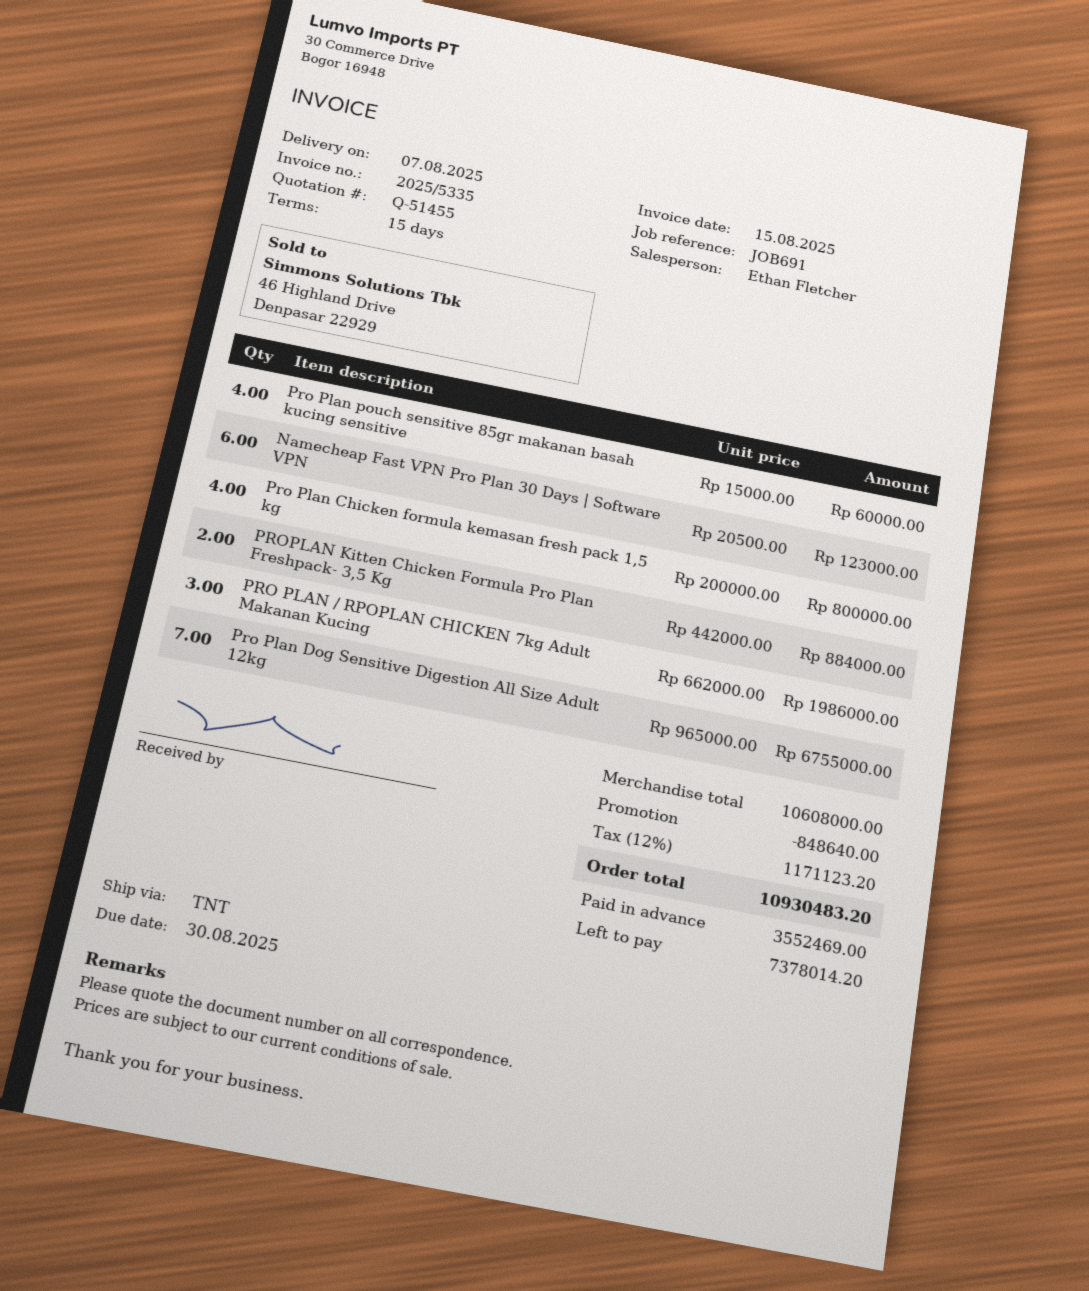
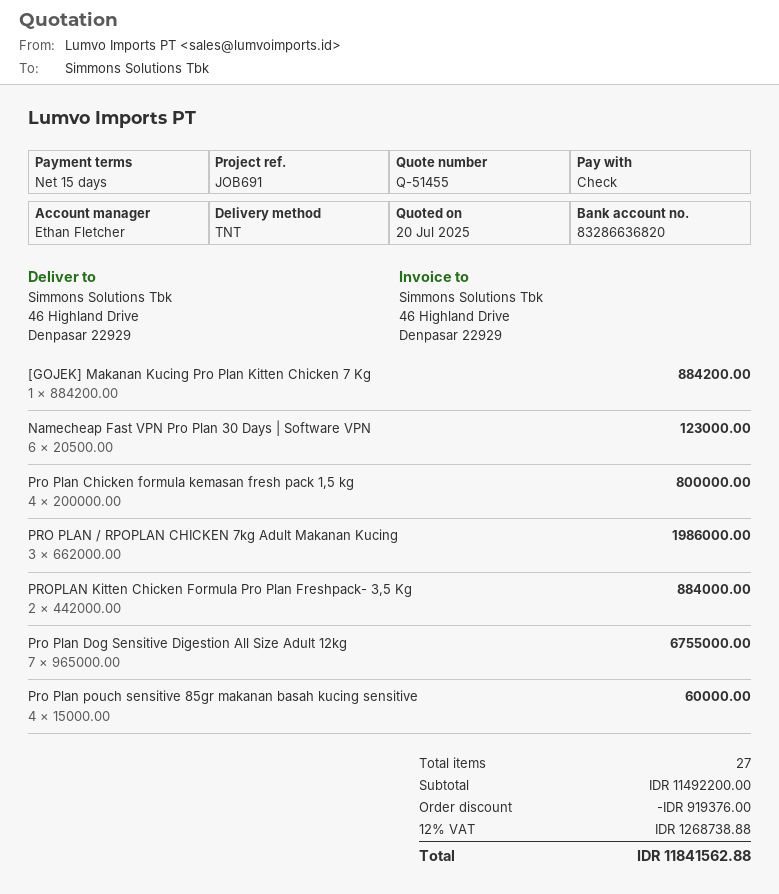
[GOJEK] Makanan Kucing Pro Plan Kitten Chicken 7 Kg: none -> 1 x 884200.00 = 884200.00
subtotal: 10608000.00 -> 11492200.00
discount: 848640.00 -> 919376.00
tax: 12% = 1171123.20 -> 12% = 1268738.88
total: 10930483.20 -> 11841562.88

